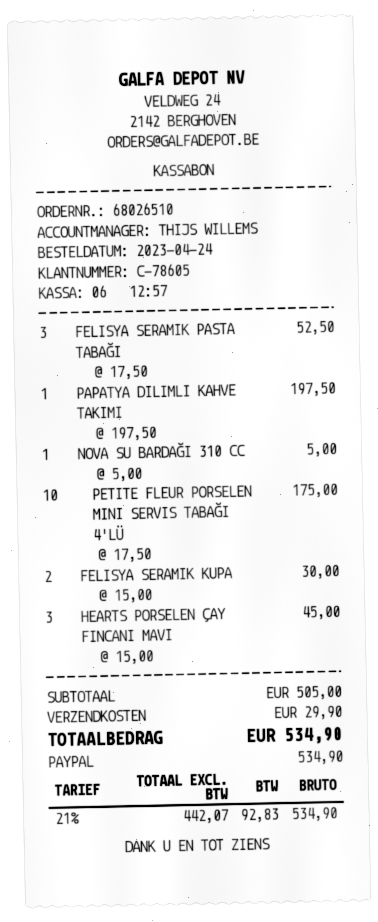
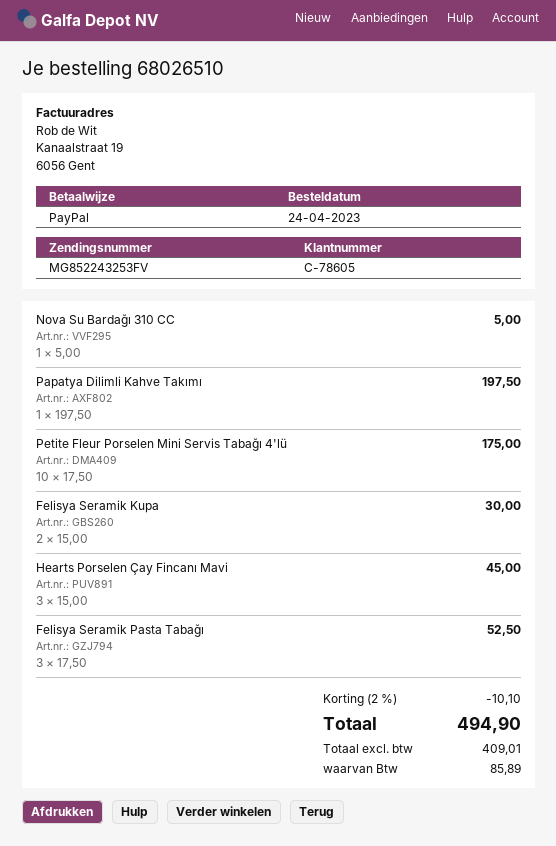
discount: none -> 2% = 10.10
shipping: 29.90 -> none
net: 442.07 -> 409.01
tax: 92.83 -> 85.89
total: 534.90 -> 494.90

